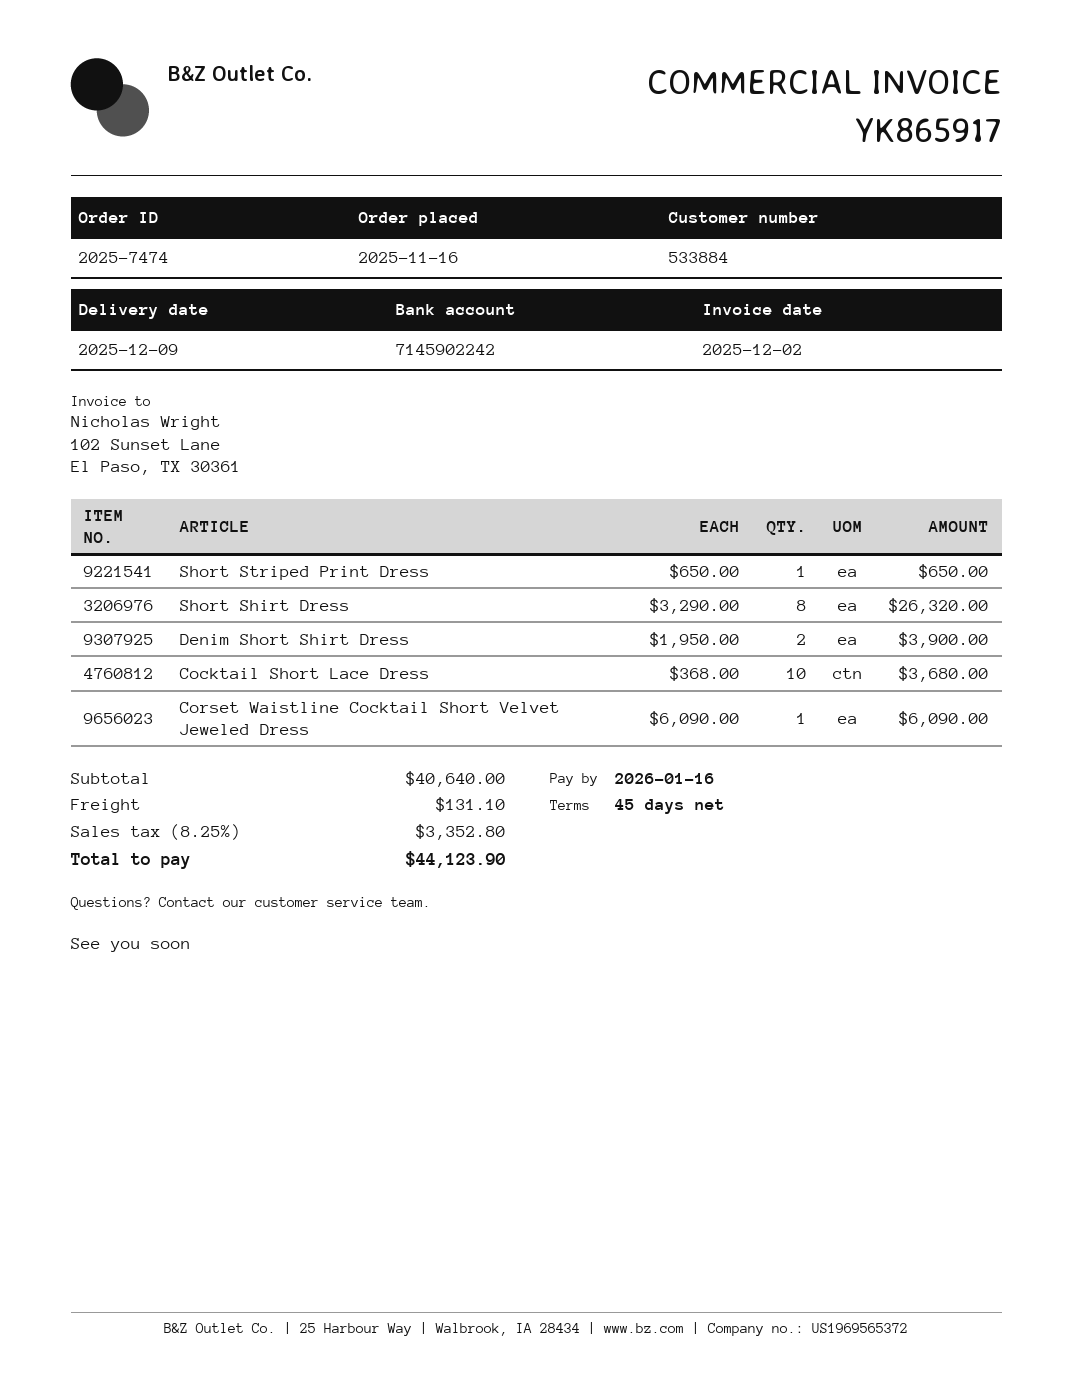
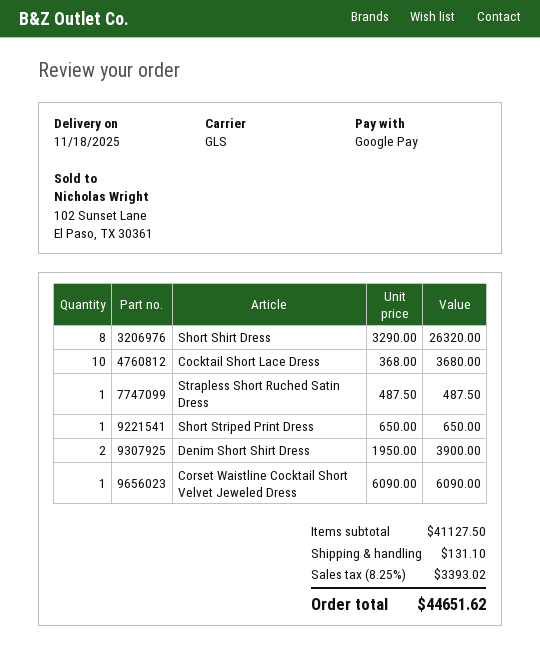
delivery date: 2025-12-09 -> 2025-11-18
Strapless Short Ruched Satin Dress: none -> 1 x 487.50 = 487.50
subtotal: 40640.00 -> 41127.50
tax: 8.25% = 3352.80 -> 8.25% = 3393.02
total: 44123.90 -> 44651.62

